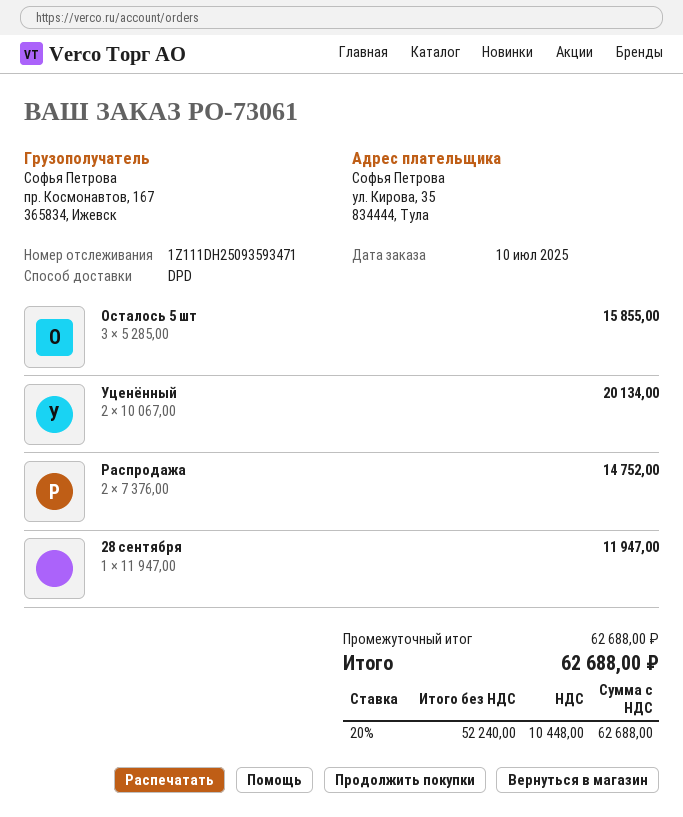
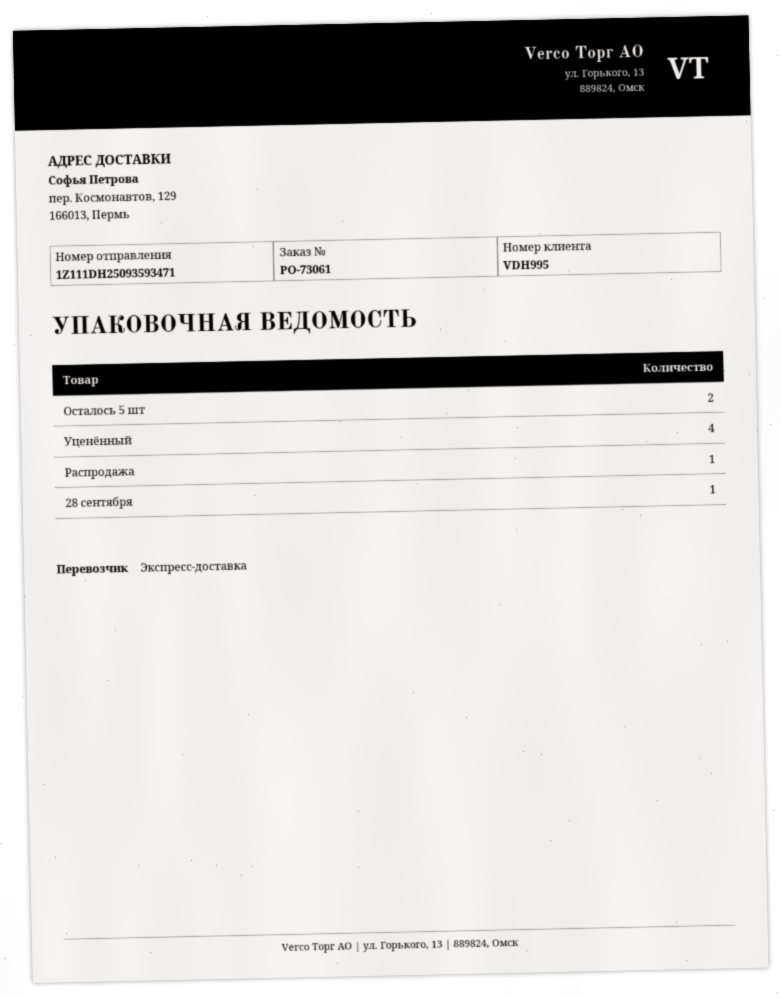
shipping method: DPD -> express
ship to: пр. Космонавтов, 167, 365834, Ижевск -> пер. Космонавтов, 129, 166013, Пермь
Осталось 5 шт: 3 -> 2
Уценённый: 2 -> 4
Распродажа: 2 -> 1

